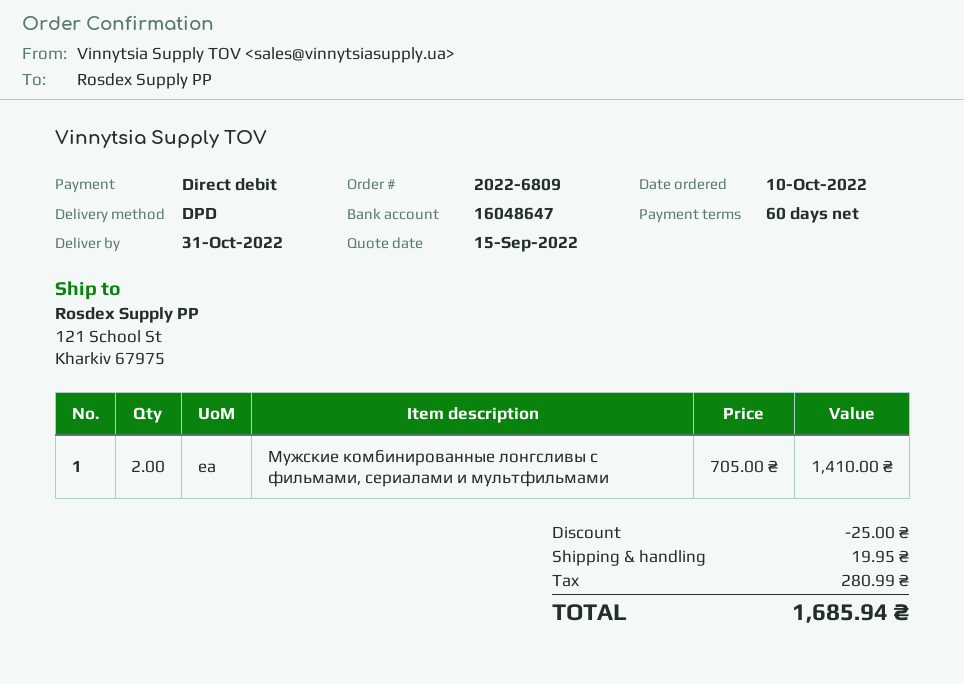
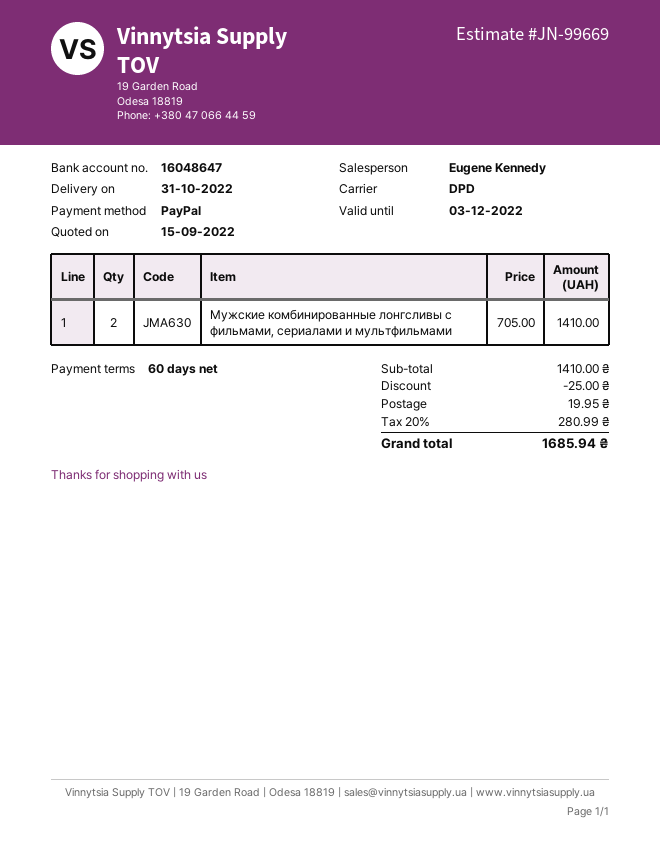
payment method: direct debit -> PayPal

